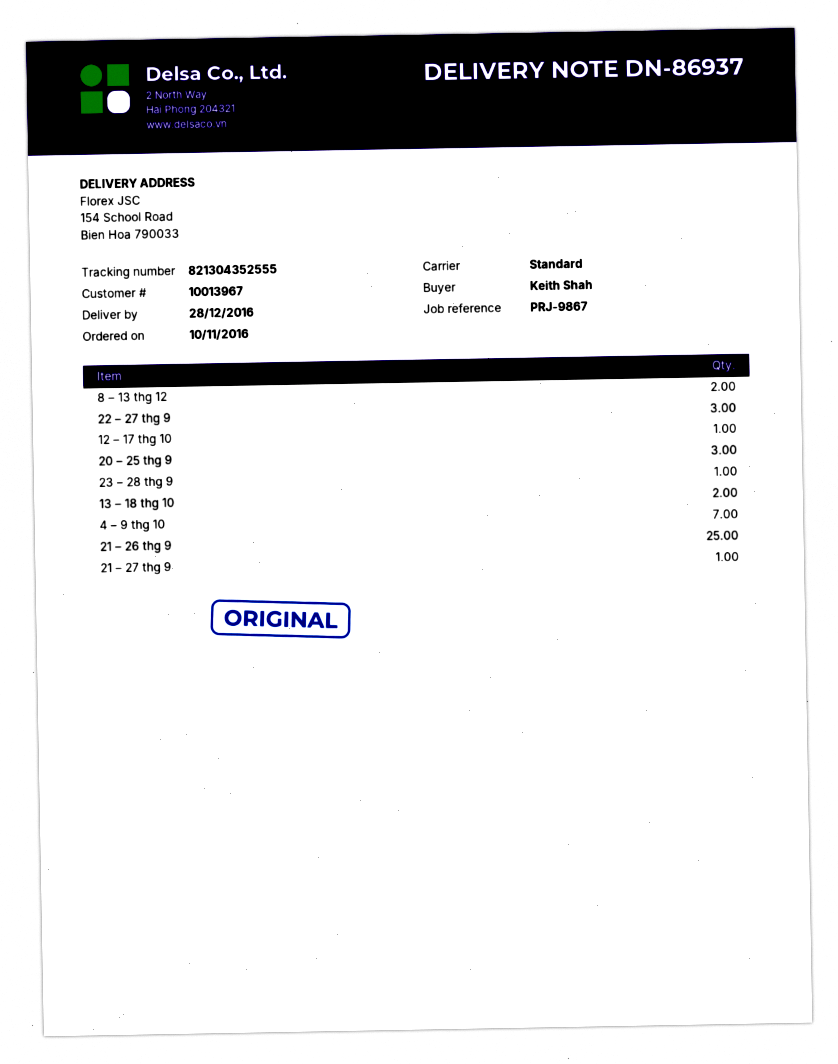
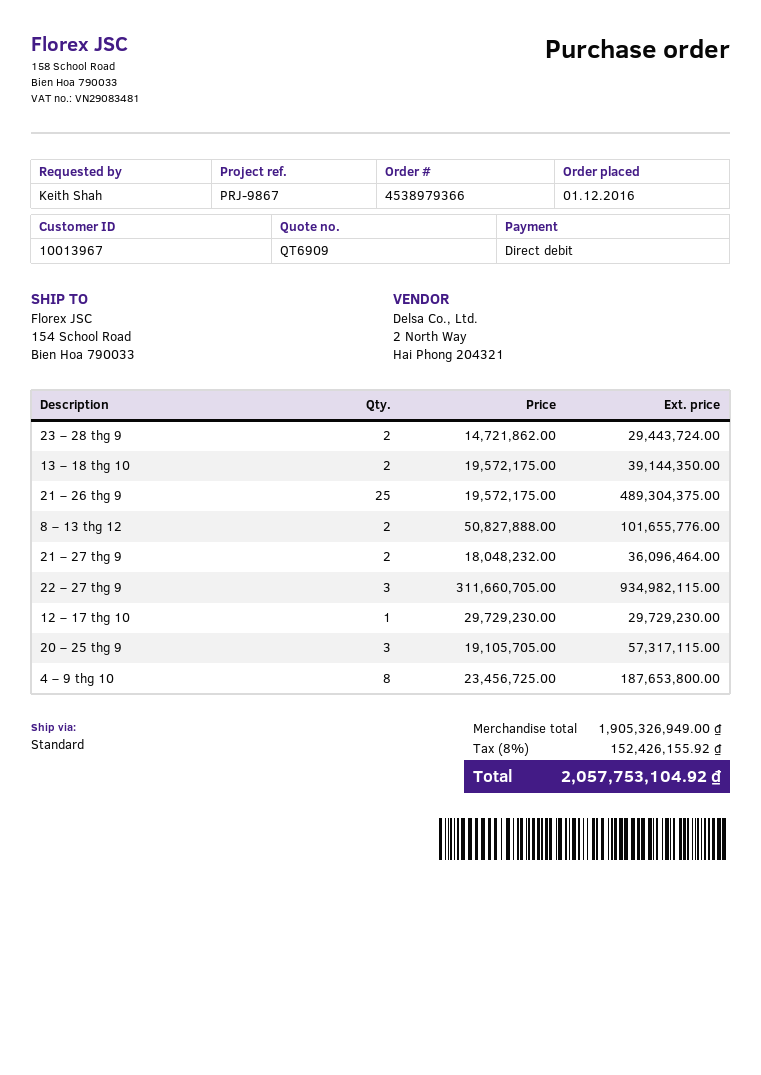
order date: 2016-11-10 -> 2016-12-01
23 – 28 thg 9: 1 -> 2
4 – 9 thg 10: 7 -> 8
21 – 27 thg 9: 1 -> 2

